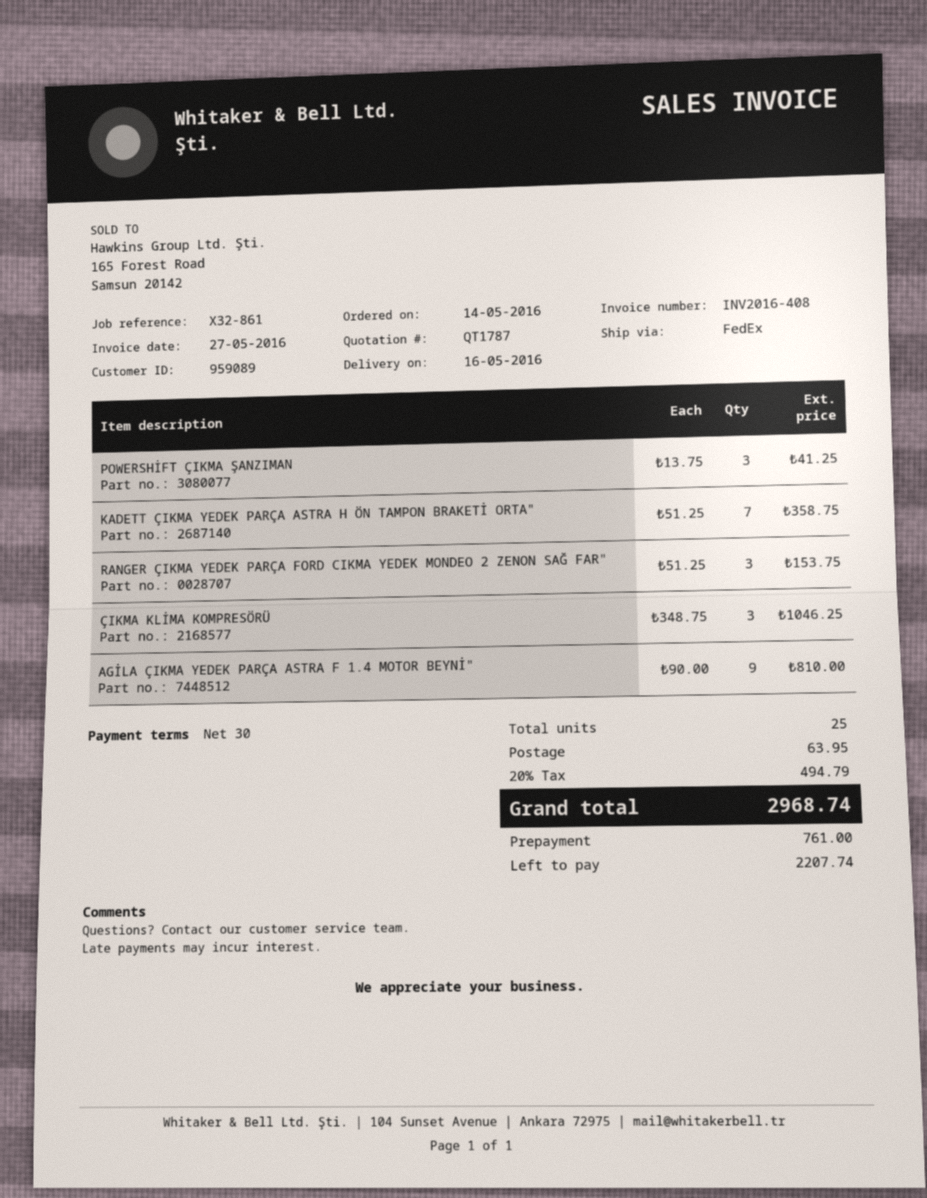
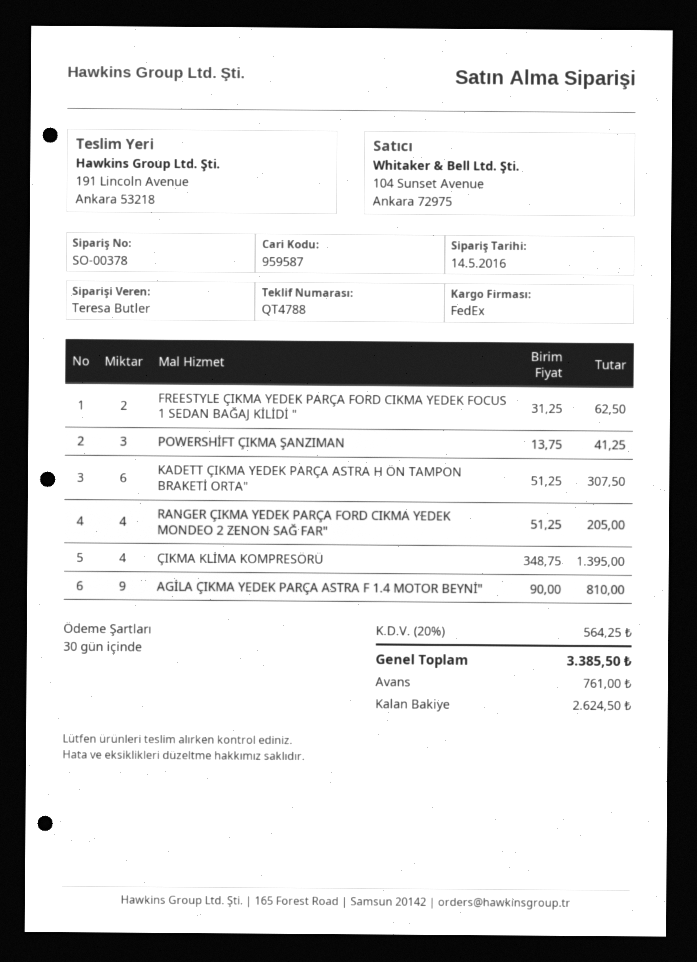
quote number: QT1787 -> QT4788
customer number: 959089 -> 959587
KADETT ÇIKMA YEDEK PARÇA ASTRA H ÖN TAMPON BRAKETİ ORTA": 7 x 51.25 = 358.75 -> 6 x 51.25 = 307.50
RANGER ÇIKMA YEDEK PARÇA FORD CIKMA YEDEK MONDEO 2 ZENON SAĞ FAR": 3 x 51.25 = 153.75 -> 4 x 51.25 = 205.00
ÇIKMA KLİMA KOMPRESÖRÜ: 3 x 348.75 = 1046.25 -> 4 x 348.75 = 1395.00
FREESTYLE ÇIKMA YEDEK PARÇA FORD CIKMA YEDEK FOCUS 1 SEDAN BAĞAJ KİLİDİ ": none -> 2 x 31.25 = 62.50
shipping: 63.95 -> none
tax: 20% = 494.79 -> 20% = 564.25
total: 2968.74 -> 3385.50
balance: 2207.74 -> 2624.50

